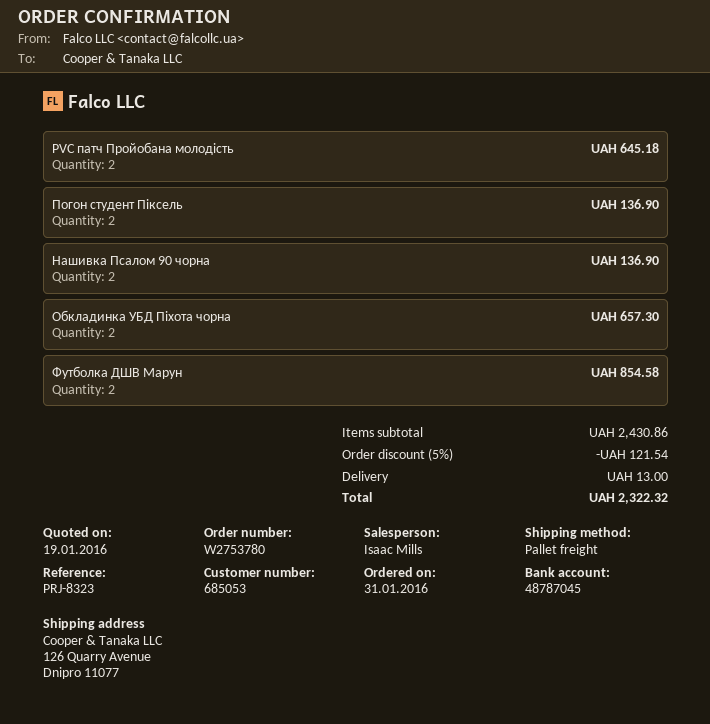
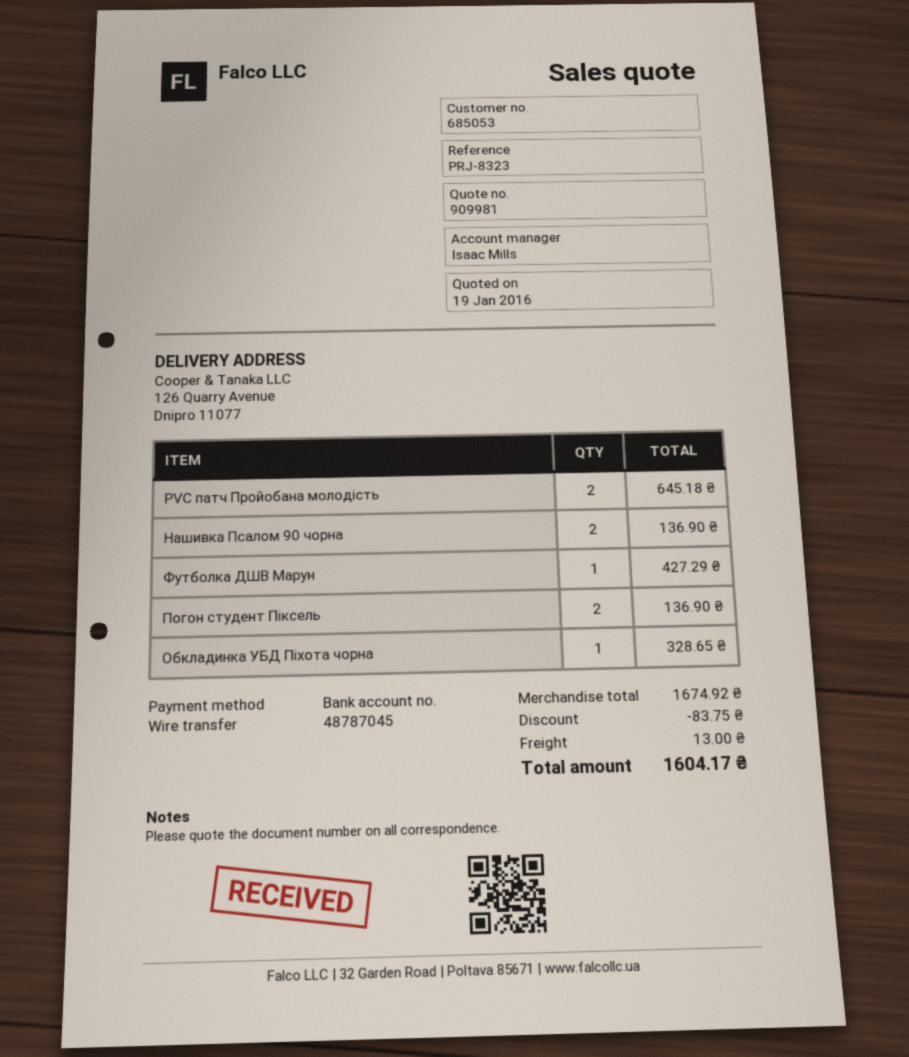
Обкладинка УБД Піхота чорна: 2 for 657.30 -> 1 for 328.65
Футболка ДШВ Марун: 2 for 854.58 -> 1 for 427.29
subtotal: 2430.86 -> 1674.92
discount: 121.54 -> 83.75
total: 2322.32 -> 1604.17

